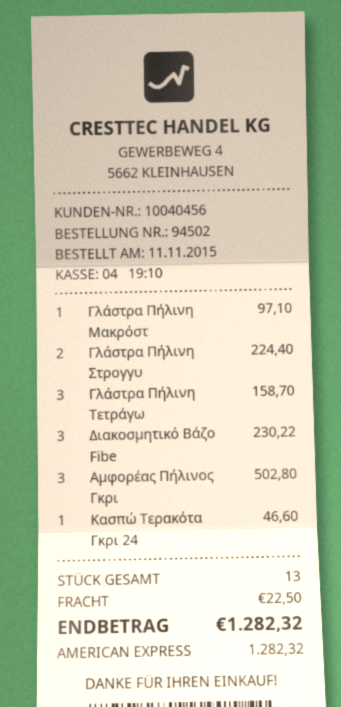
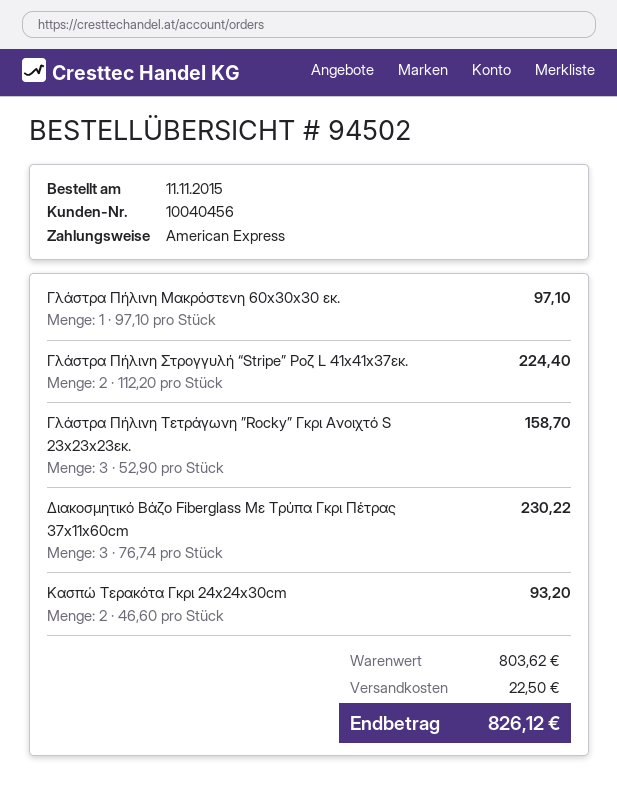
Αμφορέας Πήλινος Γκρι: 3 for 502.80 -> none
Κασπώ Τερακότα Γκρι 24: 1 for 46.60 -> 2 for 93.20
total: 1282.32 -> 826.12

